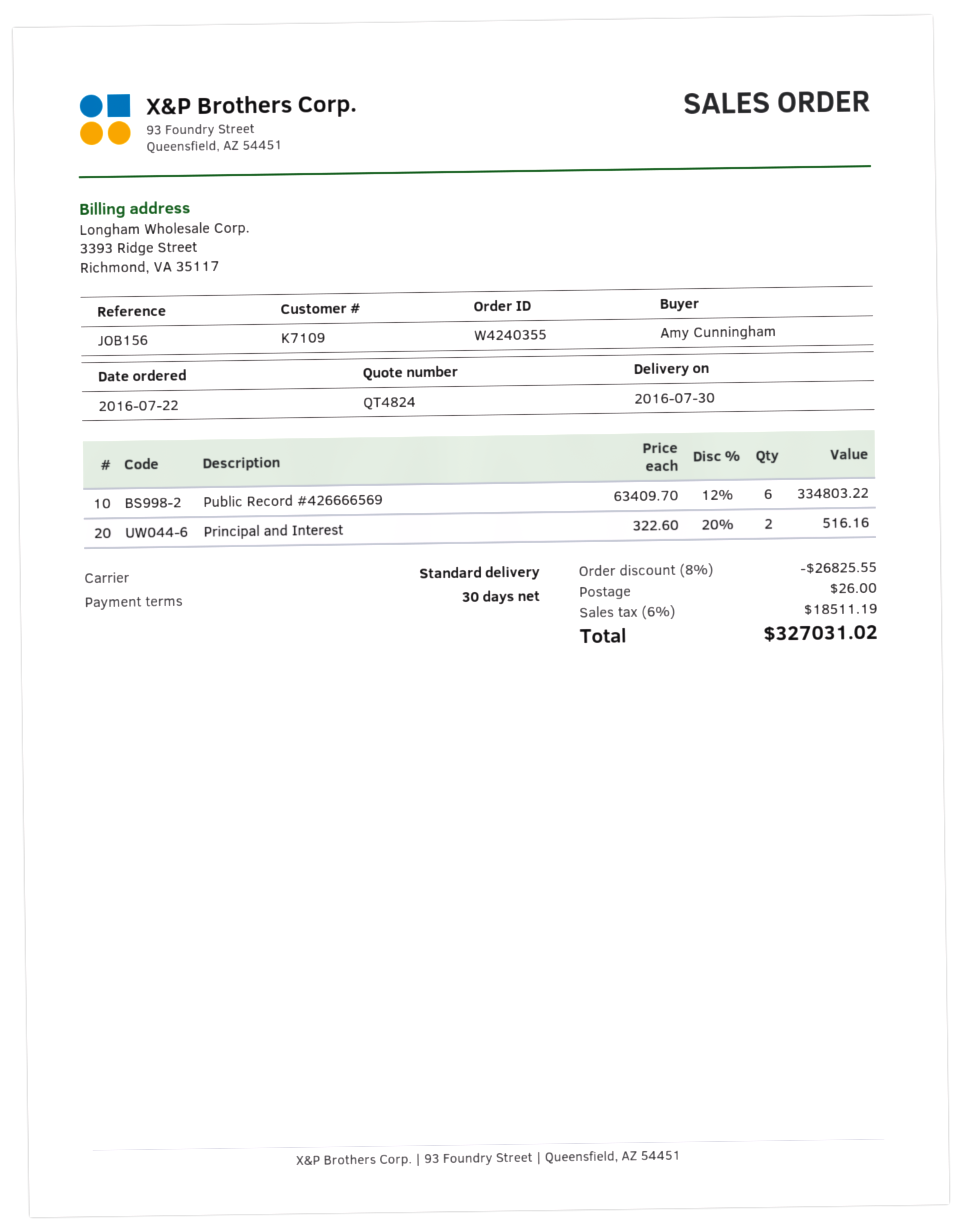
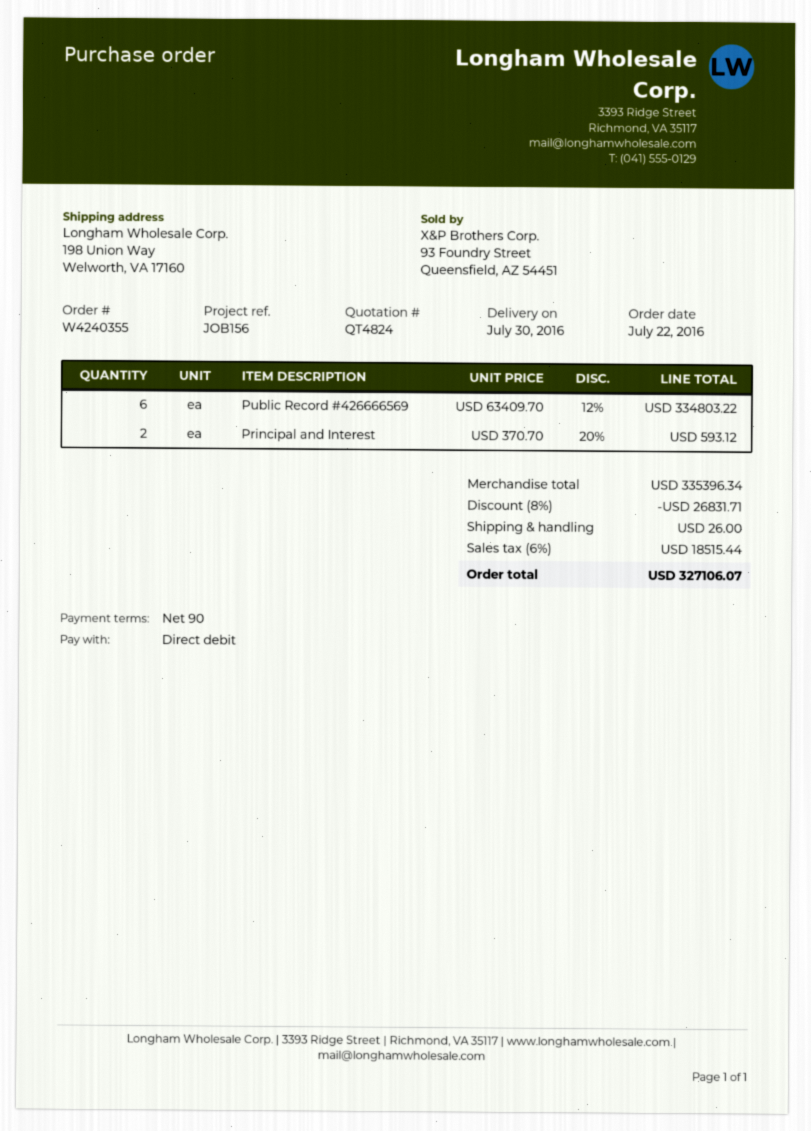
payment terms: 30 days -> 90 days
Principal and Interest: 2 x 322.60 - 20% = 516.16 -> 2 x 370.70 - 20% = 593.12
discount: 8% = 26825.55 -> 8% = 26831.71
tax: 6% = 18511.19 -> 6% = 18515.44
total: 327031.02 -> 327106.07

